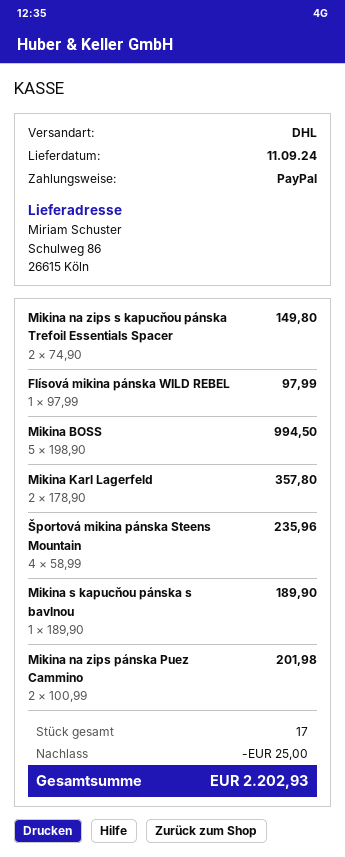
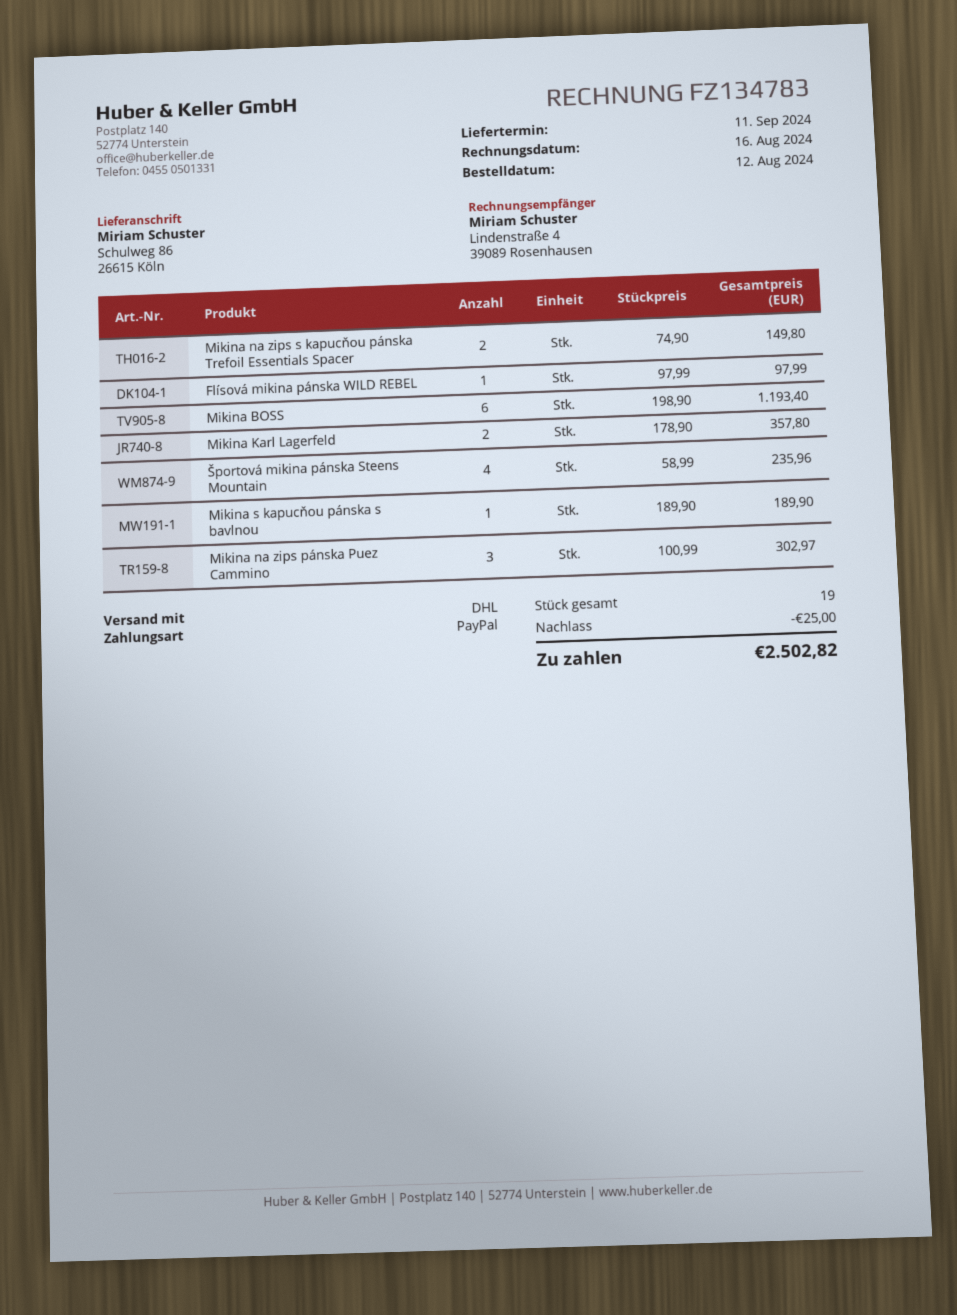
Mikina BOSS: 5 x 198.90 = 994.50 -> 6 x 198.90 = 1193.40
Mikina na zips pánska Puez Cammino: 2 x 100.99 = 201.98 -> 3 x 100.99 = 302.97
total quantity: 17 -> 19
total: 2202.93 -> 2502.82

